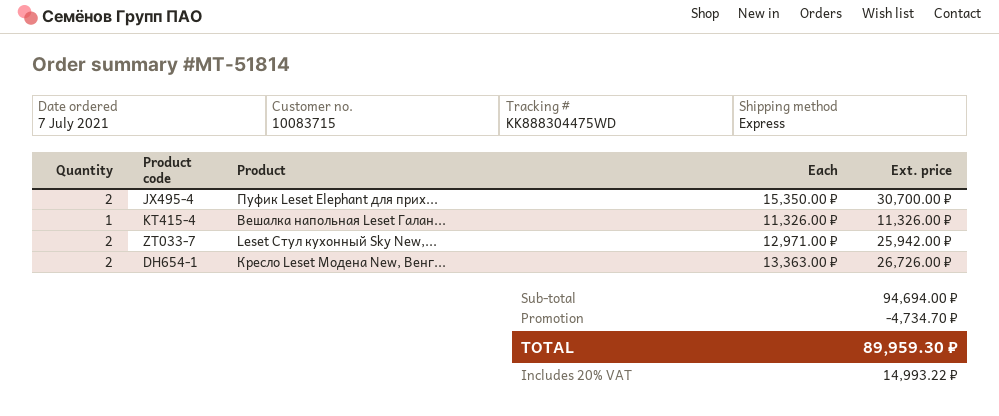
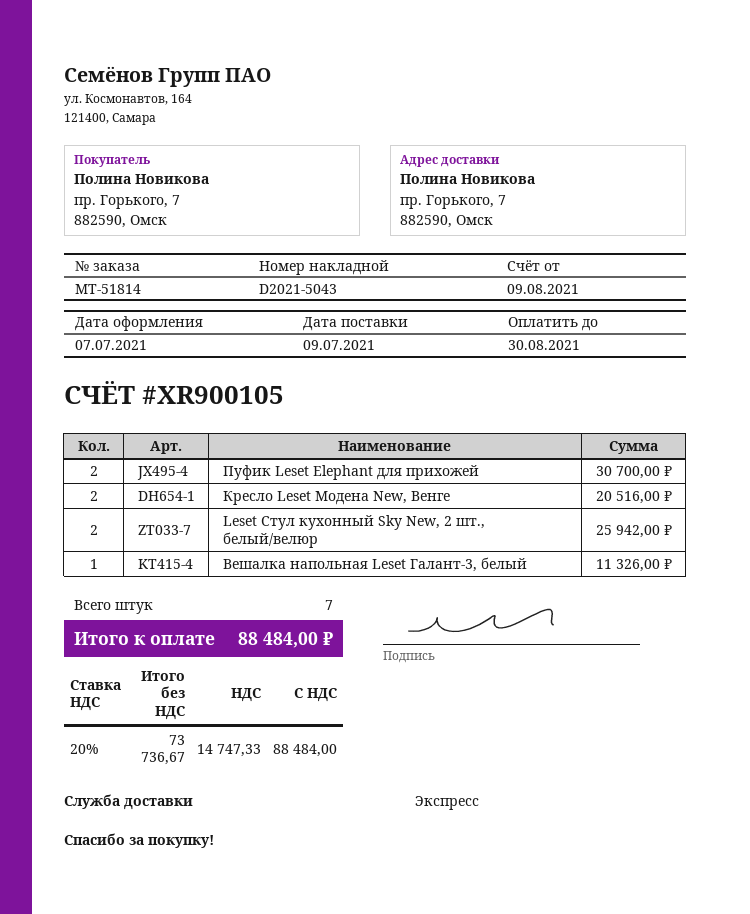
Кресло Leset Модена New, Венг...: 2 for 26726.00 -> 2 for 20516.00
discount: 4734.70 -> none
tax: 20% = 14993.22 -> 20% = 14747.33
total: 89959.30 -> 88484.00

